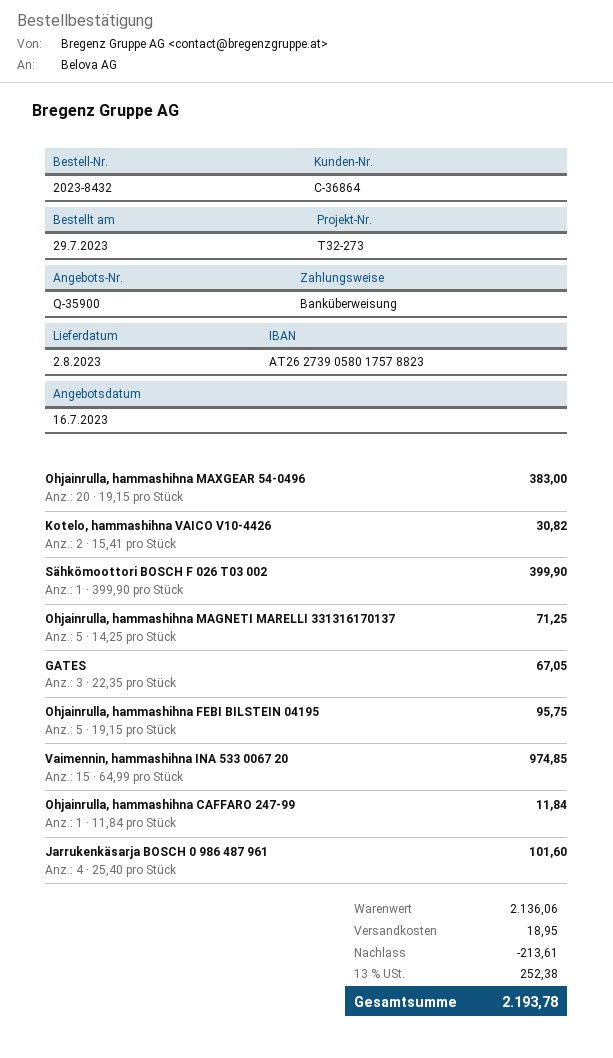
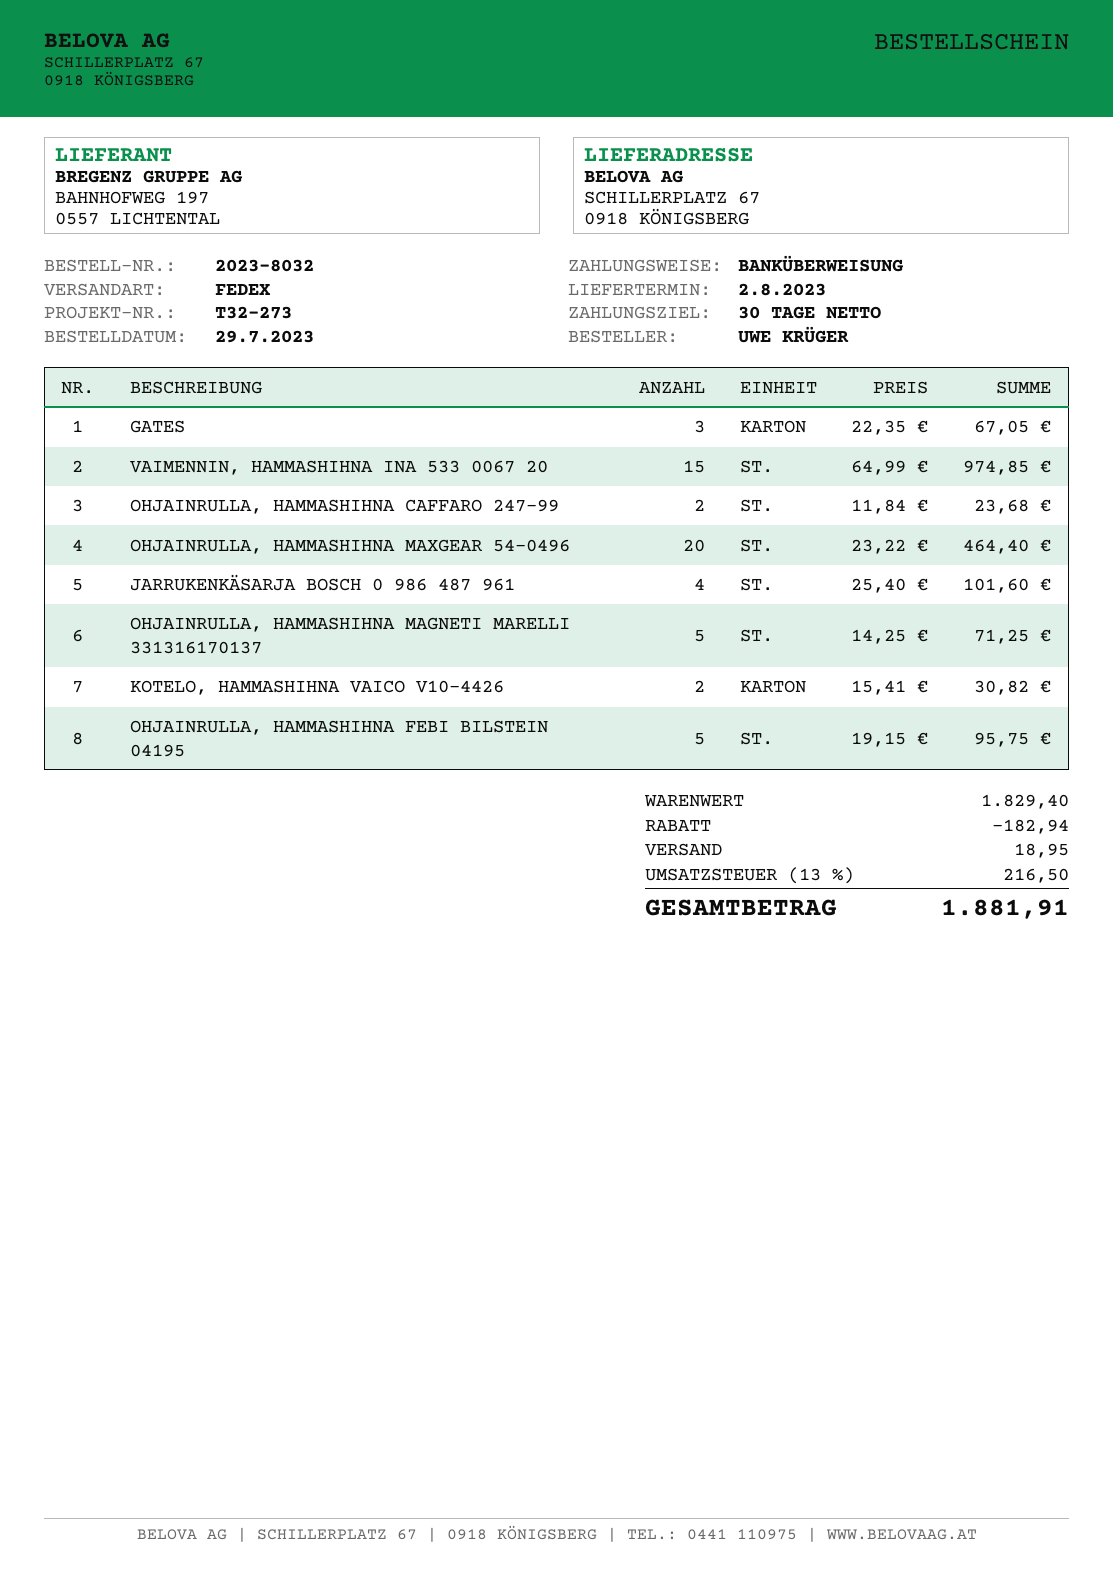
order number: 2023-8432 -> 2023-8032
Ohjainrulla, hammashihna MAXGEAR 54-0496: 20 x 19.15 = 383.00 -> 20 x 23.22 = 464.40
Sähkömoottori BOSCH F 026 T03 002: 1 x 399.90 = 399.90 -> none
Ohjainrulla, hammashihna CAFFARO 247-99: 1 x 11.84 = 11.84 -> 2 x 11.84 = 23.68
subtotal: 2136.06 -> 1829.40
discount: 213.61 -> 182.94
tax: 13% = 252.38 -> 13% = 216.50
total: 2193.78 -> 1881.91

